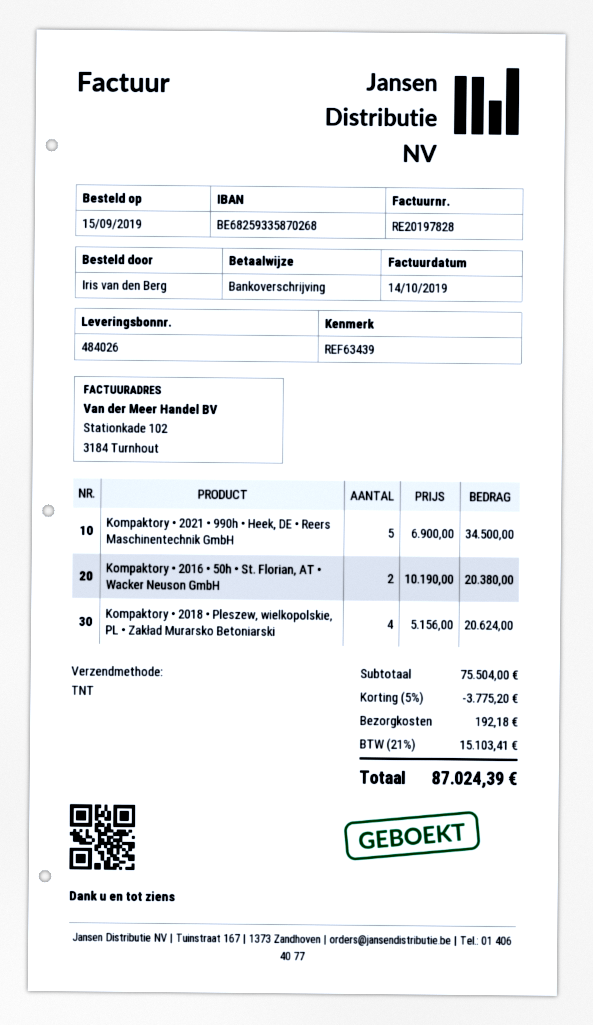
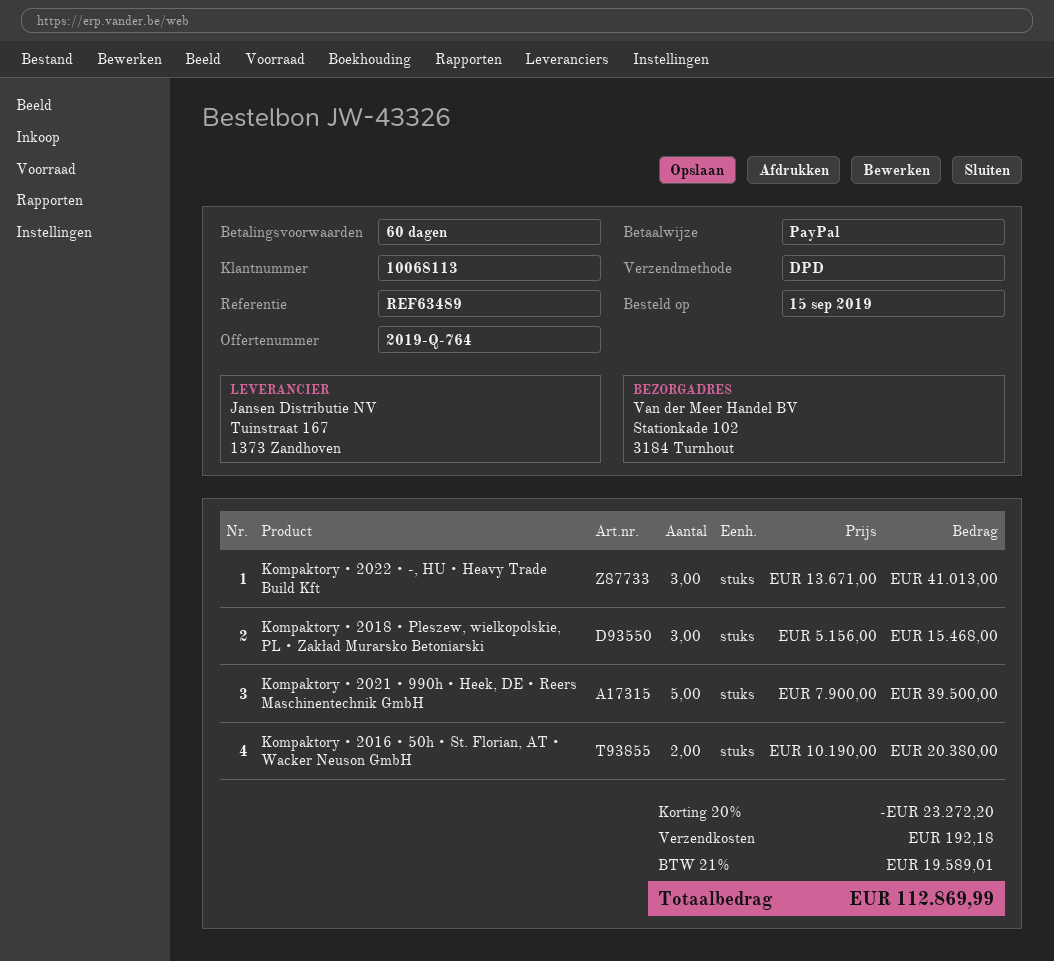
reference: REF63439 -> REF63489
payment method: bank transfer -> PayPal
shipping method: TNT -> DPD
Kompaktory • 2021 • 990h • Heek, DE • Reers Maschinentechnik GmbH: 5 x 6900.00 = 34500.00 -> 5 x 7900.00 = 39500.00
Kompaktory • 2018 • Pleszew, wielkopolskie, PL • Zakład Murarsko Betoniarski: 4 x 5156.00 = 20624.00 -> 3 x 5156.00 = 15468.00
Kompaktory • 2022 • -, HU • Heavy Trade Build Kft: none -> 3 x 13671.00 = 41013.00
discount: 5% = 3775.20 -> 20% = 23272.20
tax: 21% = 15103.41 -> 21% = 19589.01
total: 87024.39 -> 112869.99

